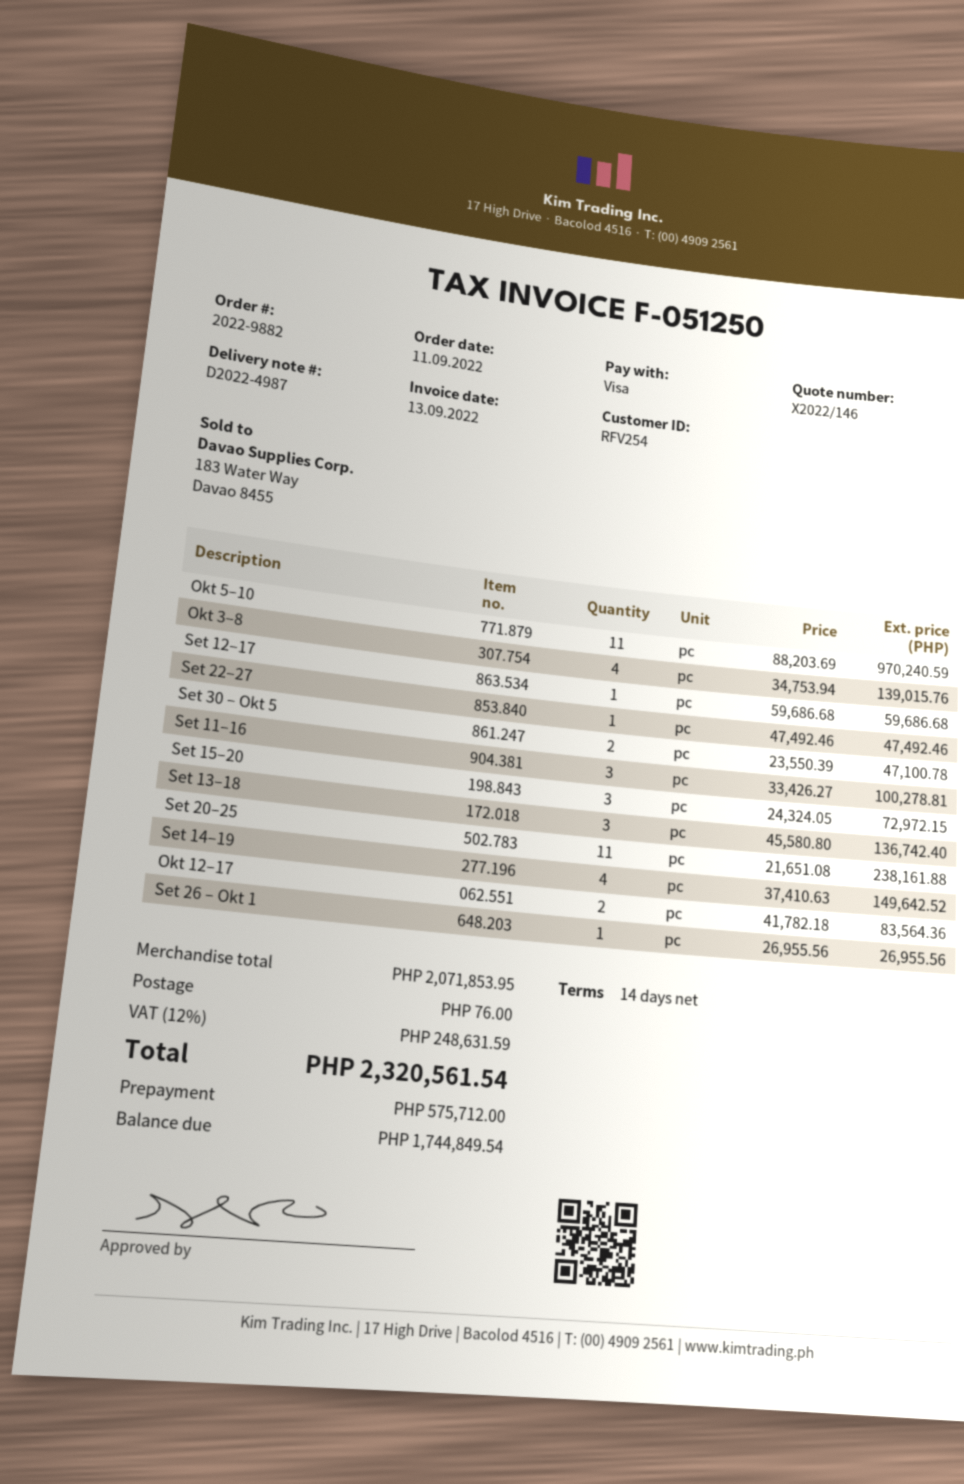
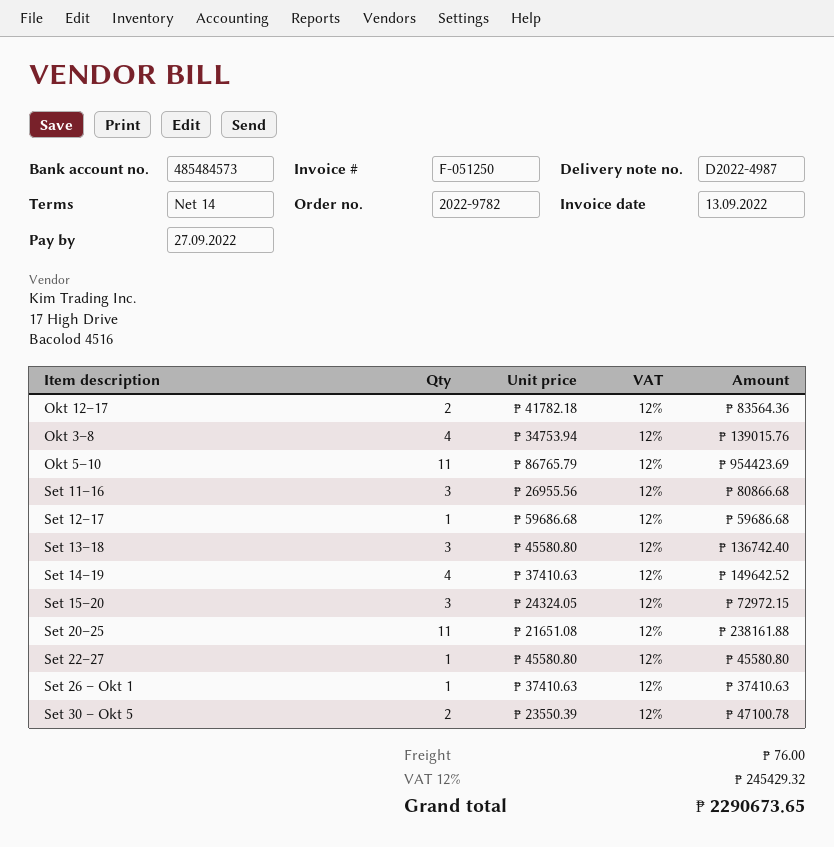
order number: 2022-9882 -> 2022-9782
Okt 5–10: 11 x 88203.69 = 970240.59 -> 11 x 86765.79 = 954423.69
Set 22–27: 1 x 47492.46 = 47492.46 -> 1 x 45580.80 = 45580.80
Set 11–16: 3 x 33426.27 = 100278.81 -> 3 x 26955.56 = 80866.68
Set 26 – Okt 1: 1 x 26955.56 = 26955.56 -> 1 x 37410.63 = 37410.63
tax: 12% = 248631.59 -> 12% = 245429.32
total: 2320561.54 -> 2290673.65

